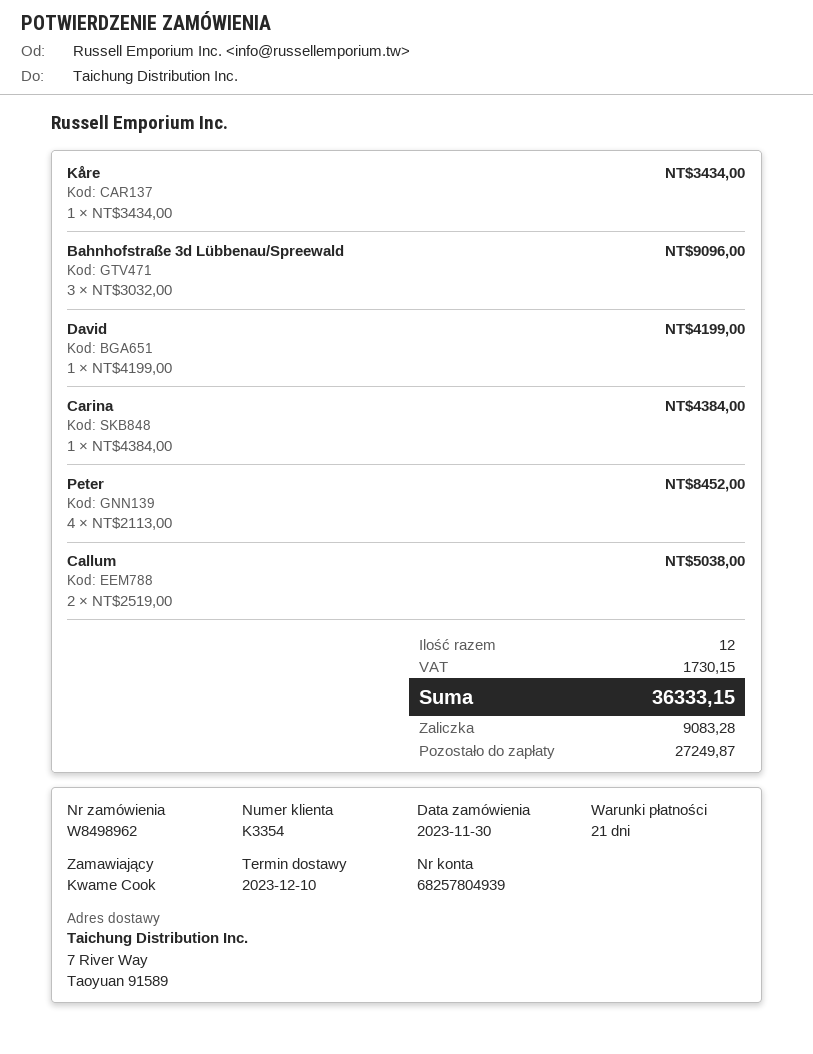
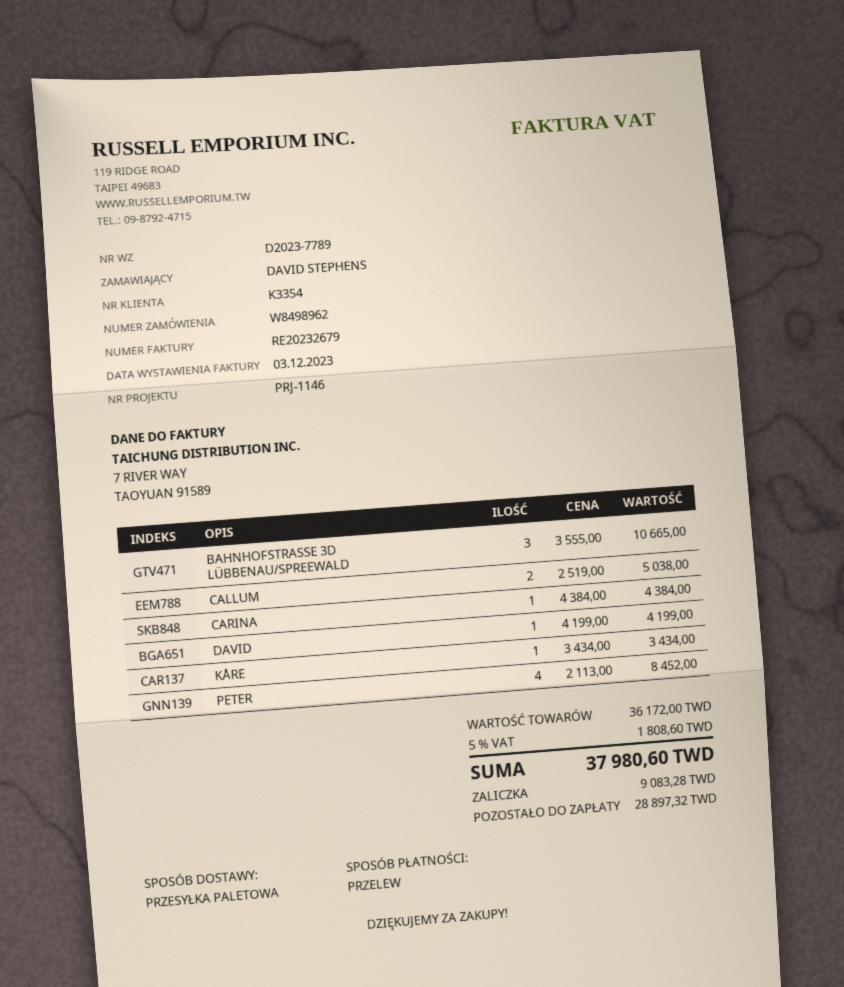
ordered by: Kwame Cook -> DAVID STEPHENS
Bahnhofstraße 3d Lübbenau/Spreewald: 3 x 3032.00 = 9096.00 -> 3 x 3555.00 = 10665.00
tax: 1730.15 -> 1808.60
total: 36333.15 -> 37980.60
balance: 27249.87 -> 28897.32

